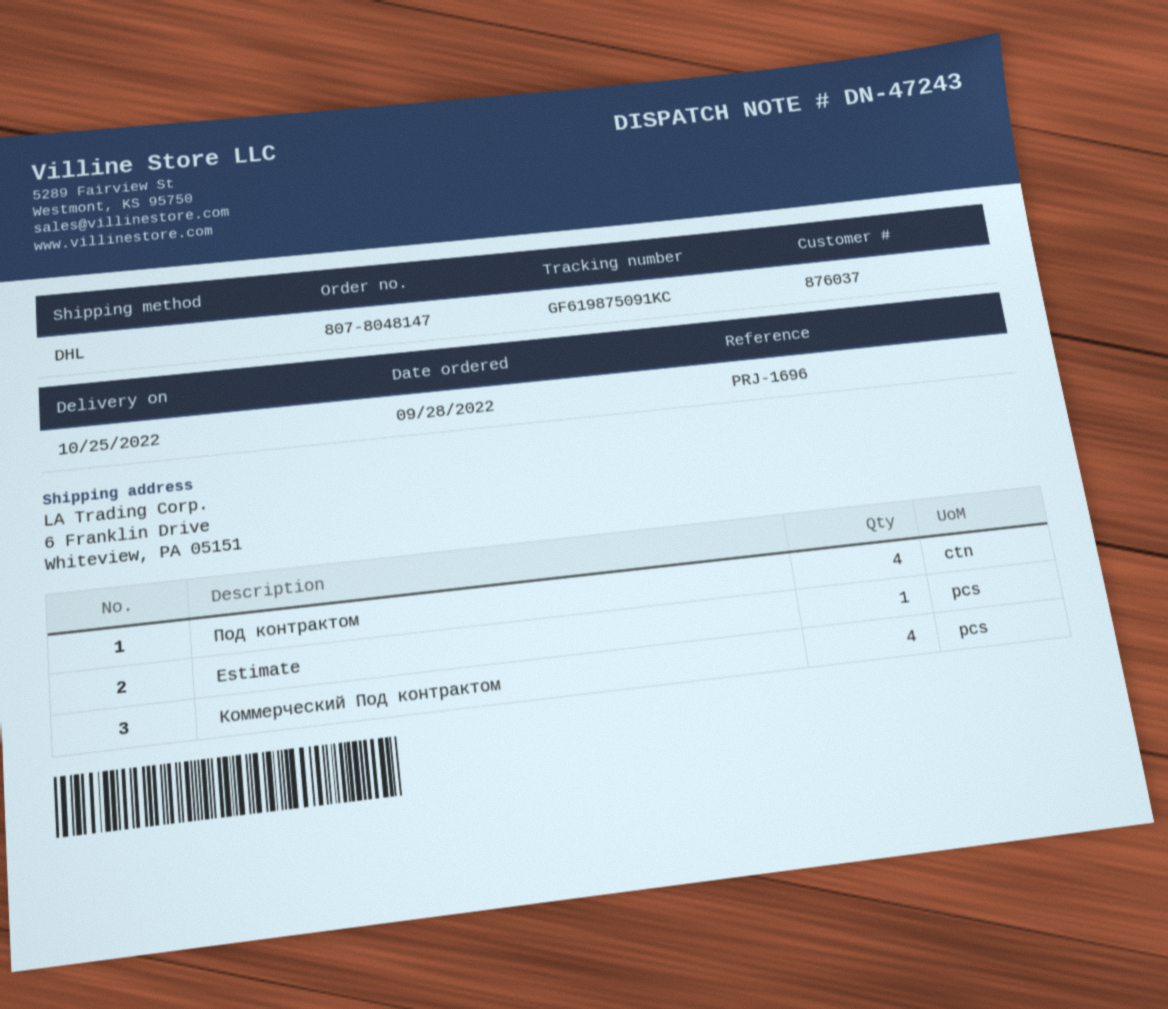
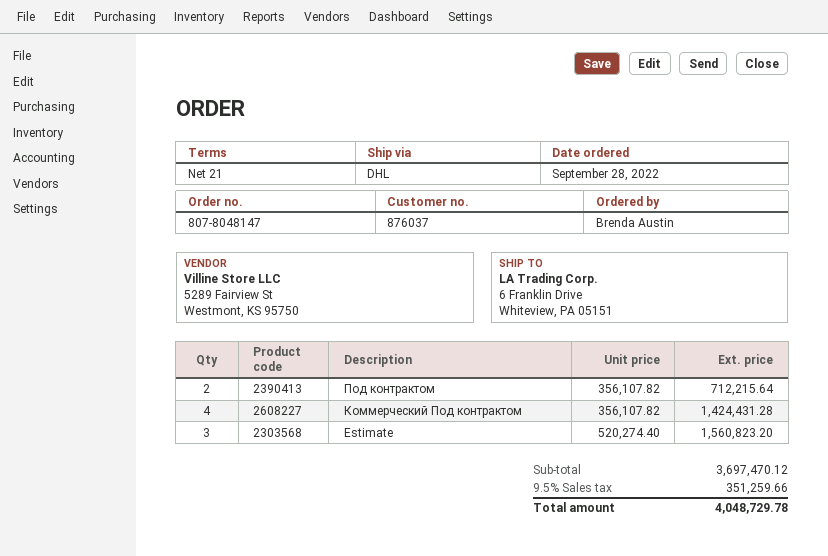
Под контрактом: 4 -> 2
Estimate: 1 -> 3

